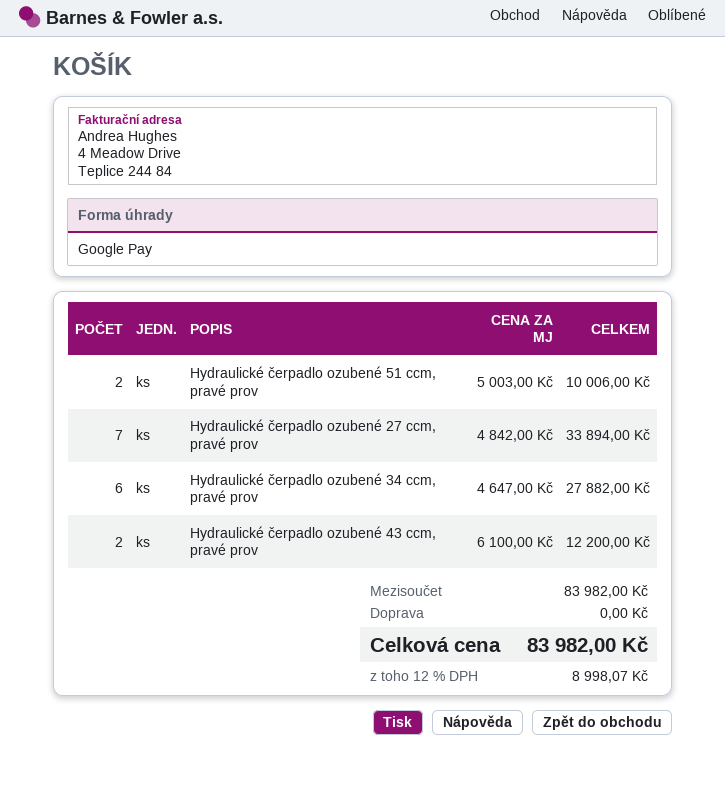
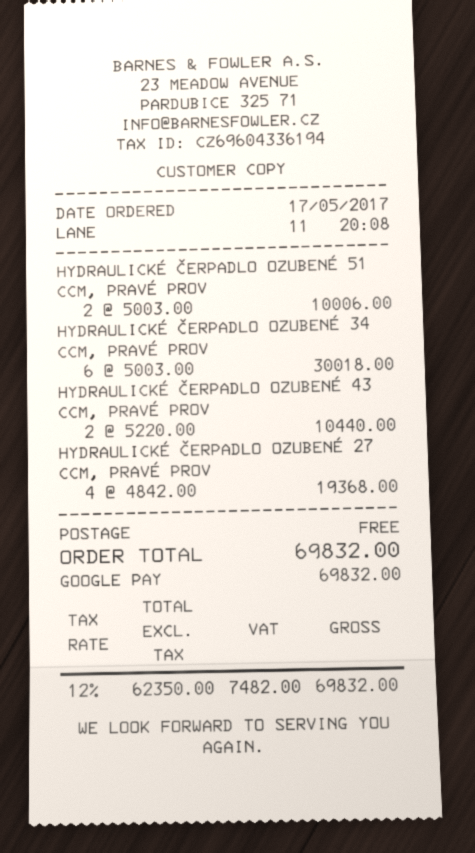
Hydraulické čerpadlo ozubené 27 ccm, pravé prov: 7 x 4842.00 = 33894.00 -> 4 x 4842.00 = 19368.00
Hydraulické čerpadlo ozubené 34 ccm, pravé prov: 6 x 4647.00 = 27882.00 -> 6 x 5003.00 = 30018.00
Hydraulické čerpadlo ozubené 43 ccm, pravé prov: 2 x 6100.00 = 12200.00 -> 2 x 5220.00 = 10440.00
tax: 12% = 8998.07 -> 12% = 7482.00
total: 83982.00 -> 69832.00

